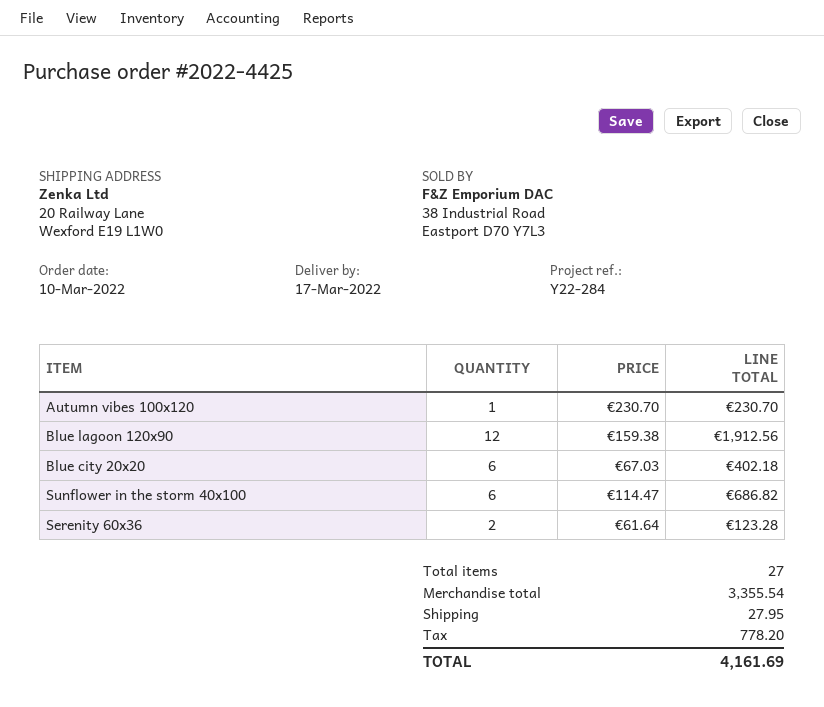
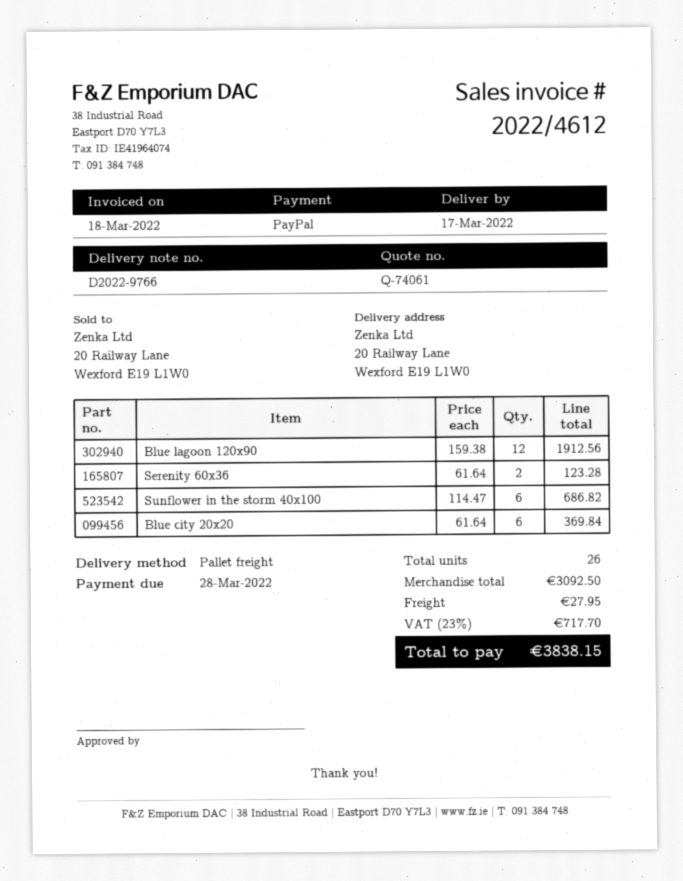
Autumn vibes 100x120: 1 x 230.70 = 230.70 -> none
Blue city 20x20: 6 x 67.03 = 402.18 -> 6 x 61.64 = 369.84
total quantity: 27 -> 26
subtotal: 3355.54 -> 3092.50
tax: 778.20 -> 717.70
total: 4161.69 -> 3838.15

